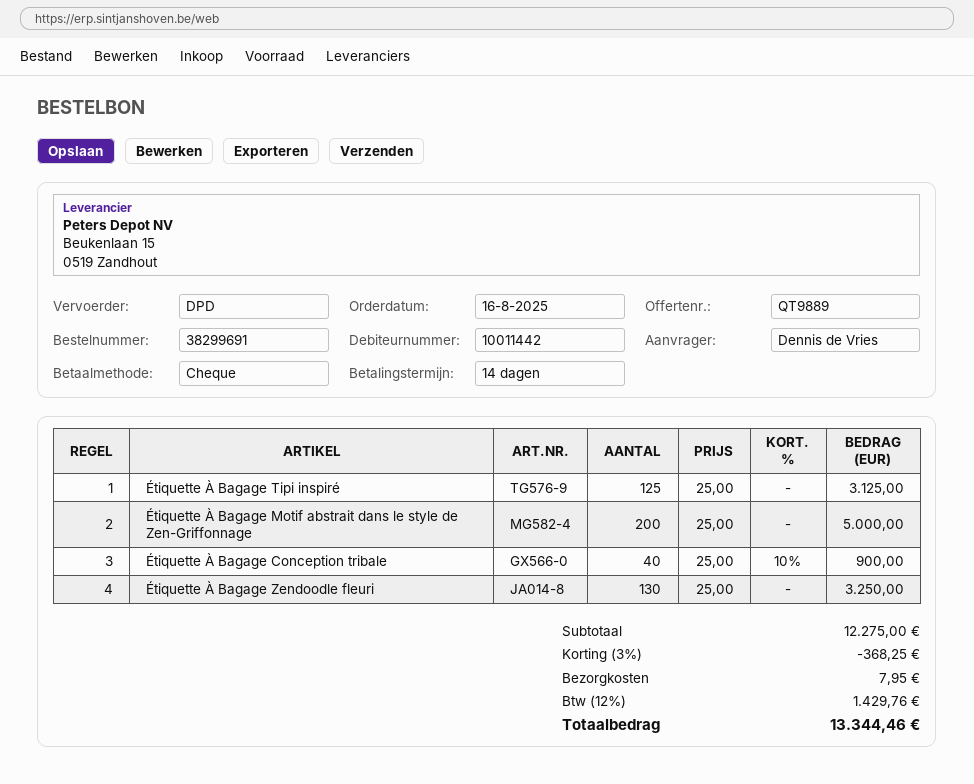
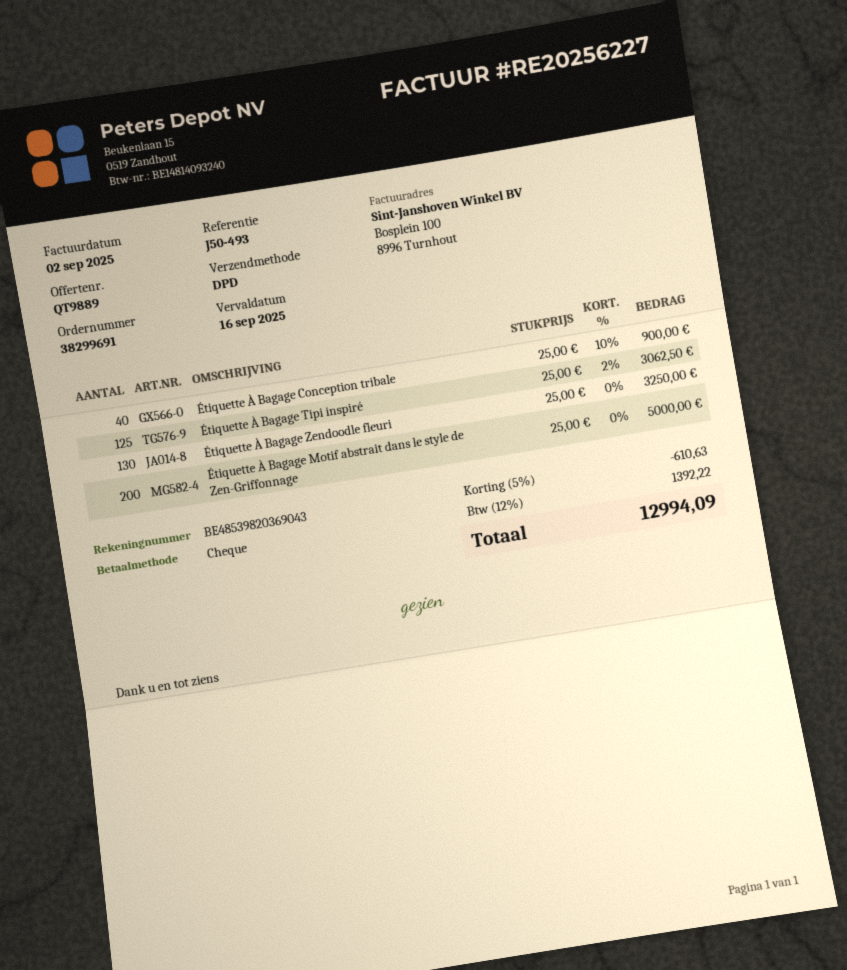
Étiquette À Bagage Tipi inspiré: 125 x 25.00 = 3125.00 -> 125 x 25.00 - 2% = 3062.50
discount: 3% = 368.25 -> 5% = 610.63
shipping: 7.95 -> none
tax: 12% = 1429.76 -> 12% = 1392.22
total: 13344.46 -> 12994.09

